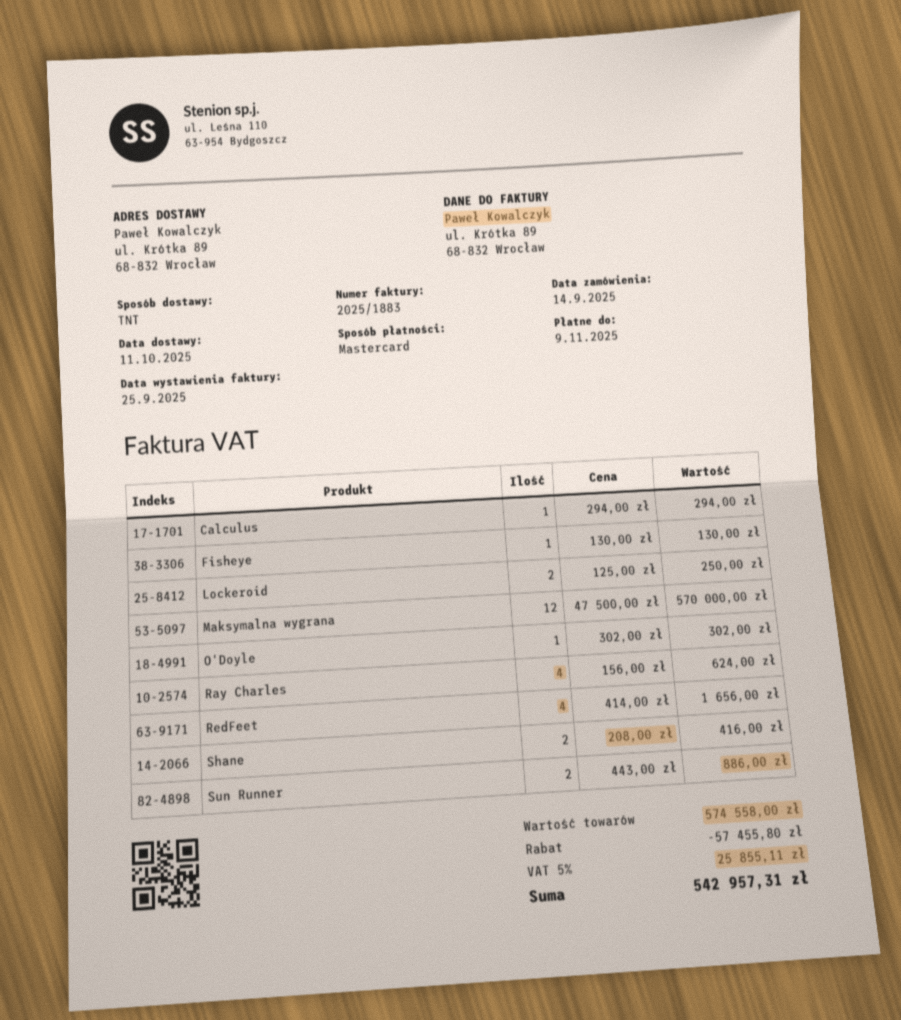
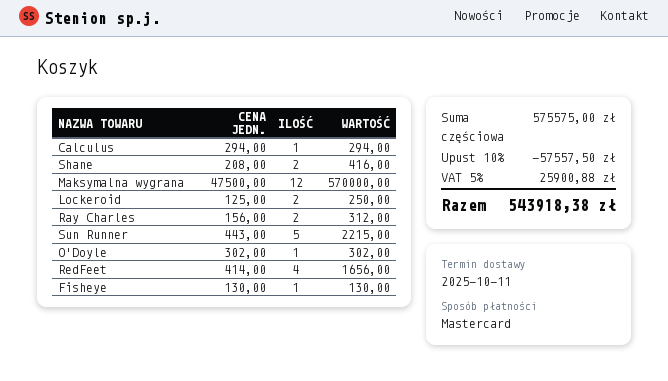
Ray Charles: 4 x 156.00 = 624.00 -> 2 x 156.00 = 312.00
Sun Runner: 2 x 443.00 = 886.00 -> 5 x 443.00 = 2215.00
subtotal: 574558.00 -> 575575.00
discount: 57455.80 -> 57557.50
tax: 5% = 25855.11 -> 5% = 25900.88
total: 542957.31 -> 543918.38

